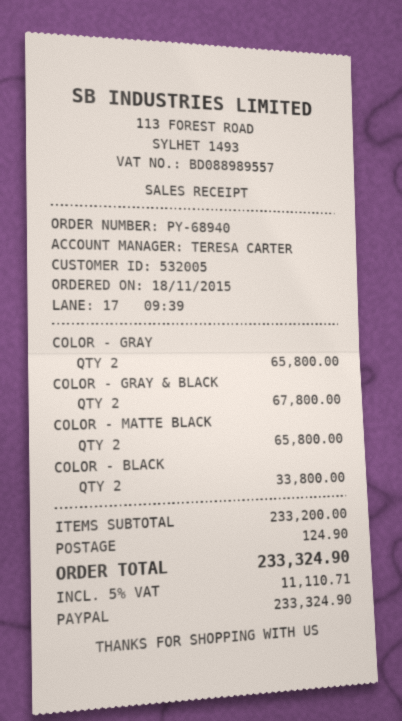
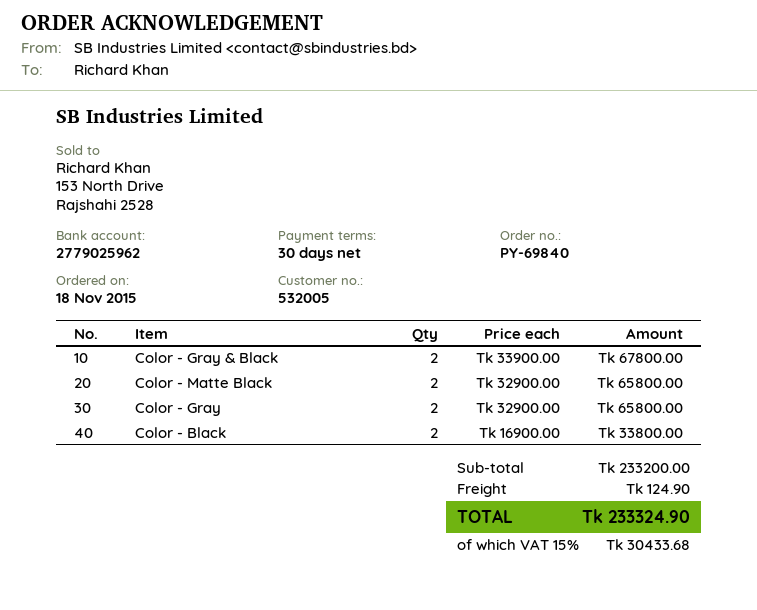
order number: PY-68940 -> PY-69840
tax: 5% = 11110.71 -> 15% = 30433.68

